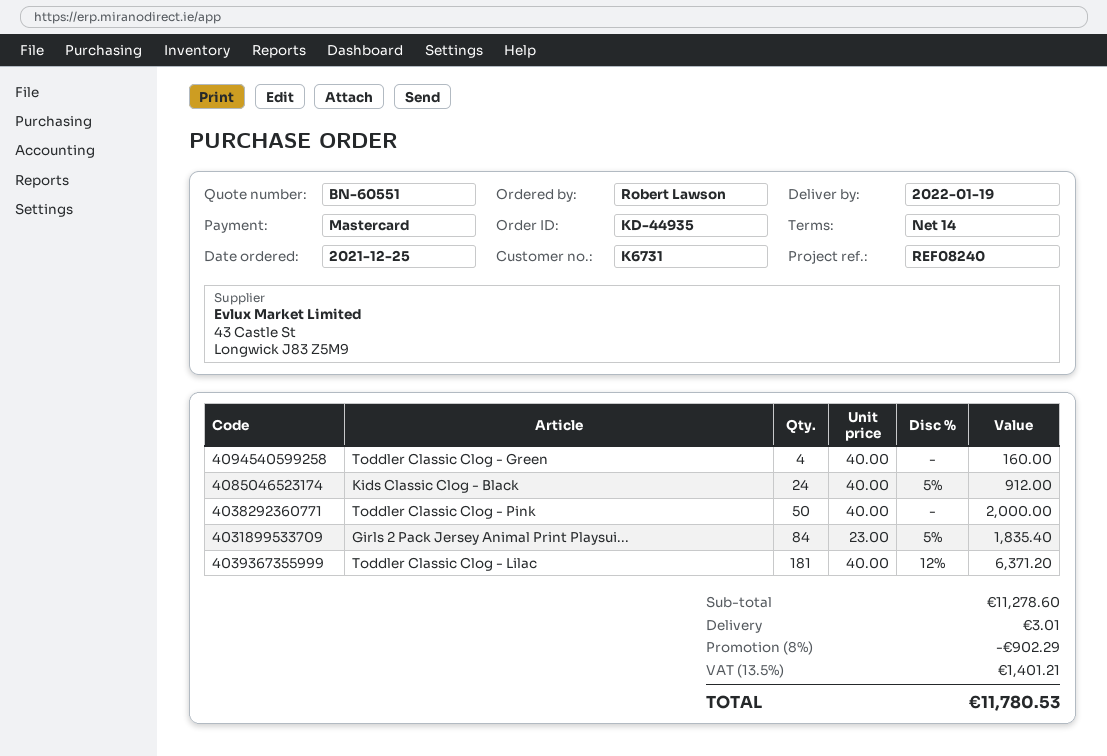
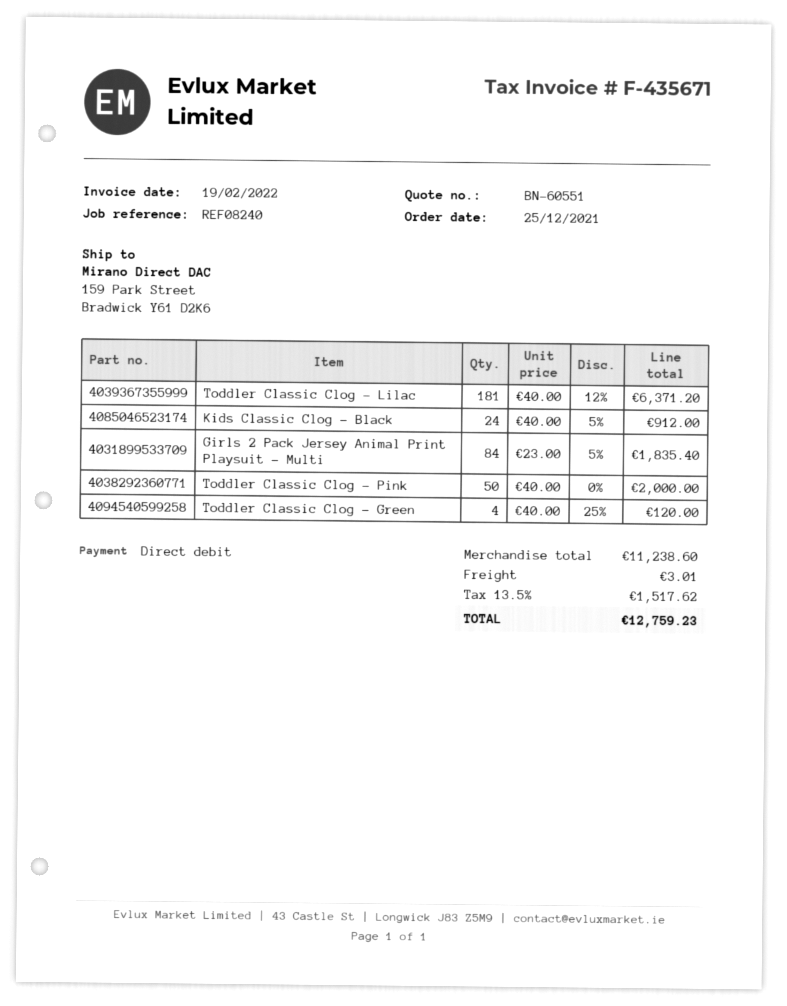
payment method: Mastercard -> direct debit
Toddler Classic Clog - Green: 4 x 40.00 = 160.00 -> 4 x 40.00 - 25% = 120.00
subtotal: 11278.60 -> 11238.60
discount: 8% = 902.29 -> none
tax: 13.5% = 1401.21 -> 13.5% = 1517.62
total: 11780.53 -> 12759.23

